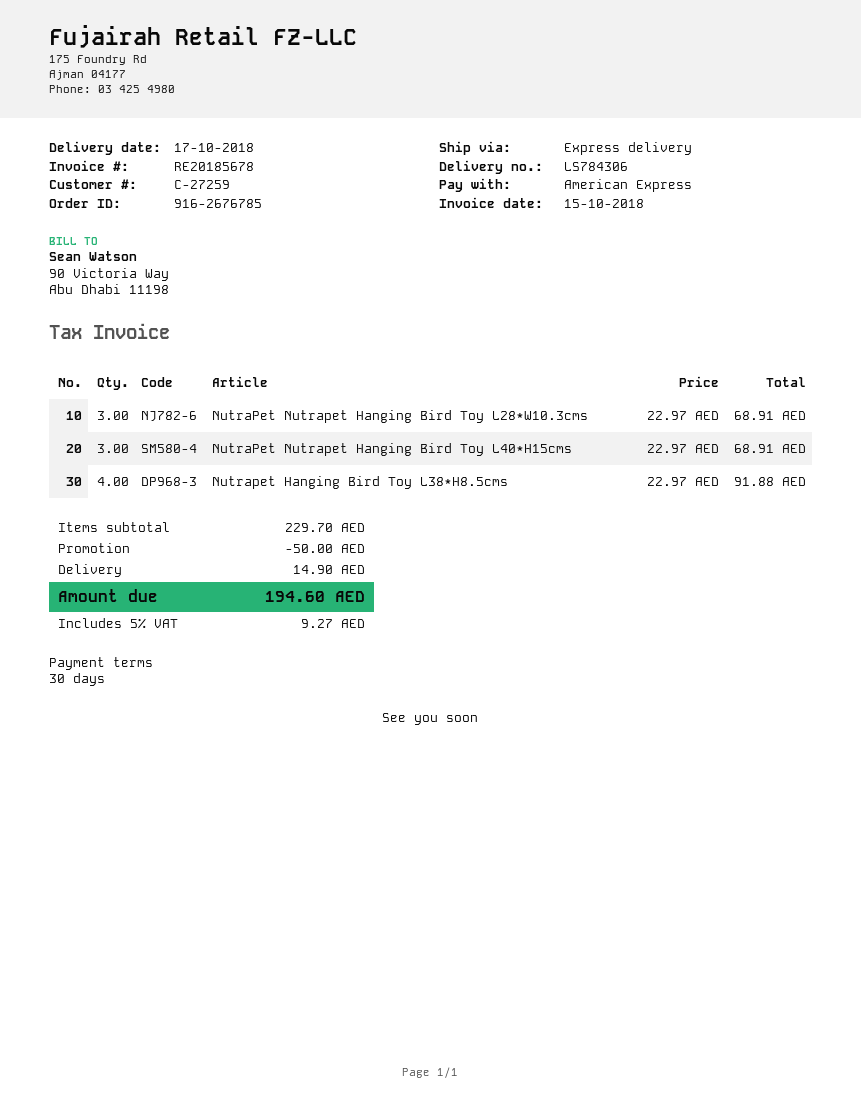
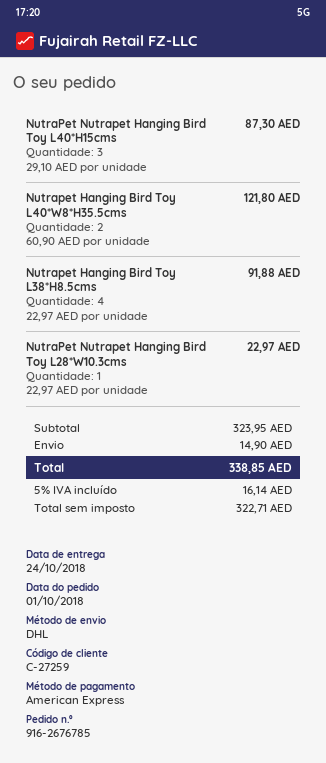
delivery date: 2018-10-17 -> 2018-10-24
shipping method: express -> DHL
NutraPet Nutrapet Hanging Bird Toy L28*W10.3cms: 3 x 22.97 = 68.91 -> 1 x 22.97 = 22.97
NutraPet Nutrapet Hanging Bird Toy L40*H15cms: 3 x 22.97 = 68.91 -> 3 x 29.10 = 87.30
Nutrapet Hanging Bird Toy L40*W8*H35.5cms: none -> 2 x 60.90 = 121.80
subtotal: 229.70 -> 323.95
discount: 50.00 -> none
tax: 5% = 9.27 -> 5% = 16.14
total: 194.60 -> 338.85

